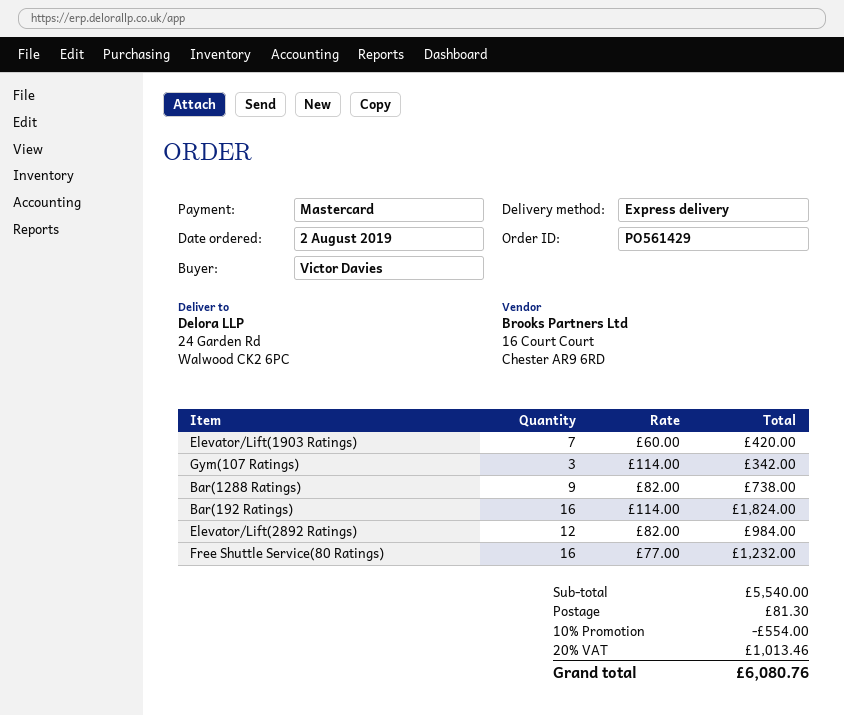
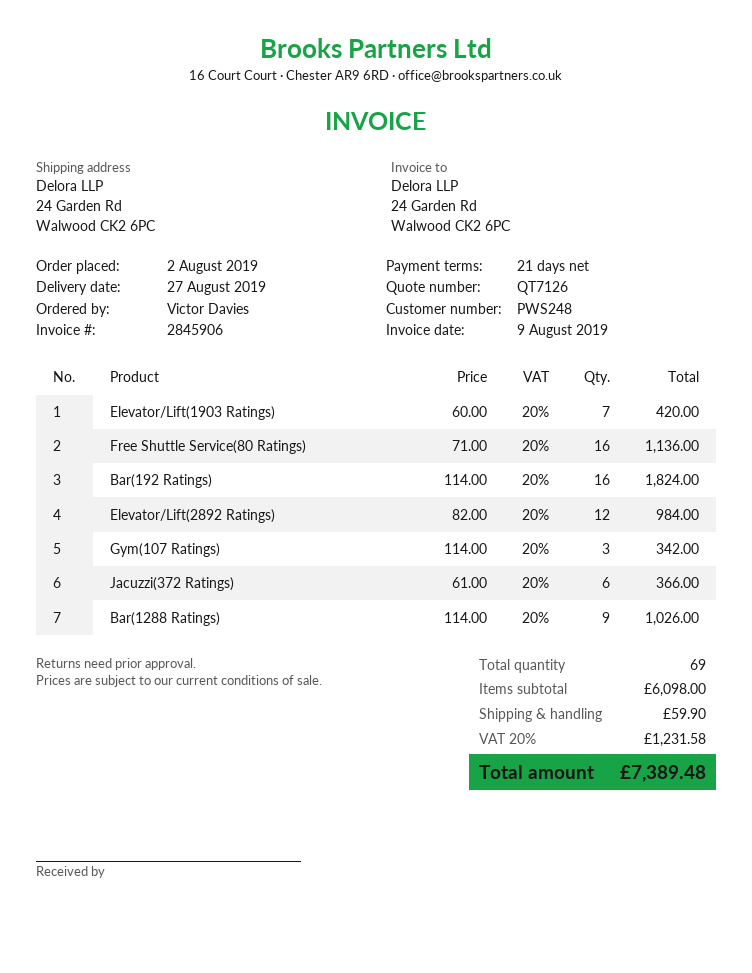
Bar(1288 Ratings): 9 x 82.00 = 738.00 -> 9 x 114.00 = 1026.00
Free Shuttle Service(80 Ratings): 16 x 77.00 = 1232.00 -> 16 x 71.00 = 1136.00
Jacuzzi(372 Ratings): none -> 6 x 61.00 = 366.00
subtotal: 5540.00 -> 6098.00
discount: 10% = 554.00 -> none
shipping: 81.30 -> 59.90
tax: 20% = 1013.46 -> 20% = 1231.58
total: 6080.76 -> 7389.48

